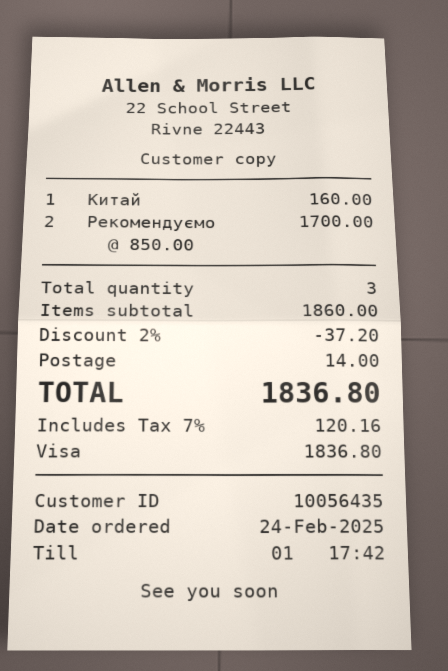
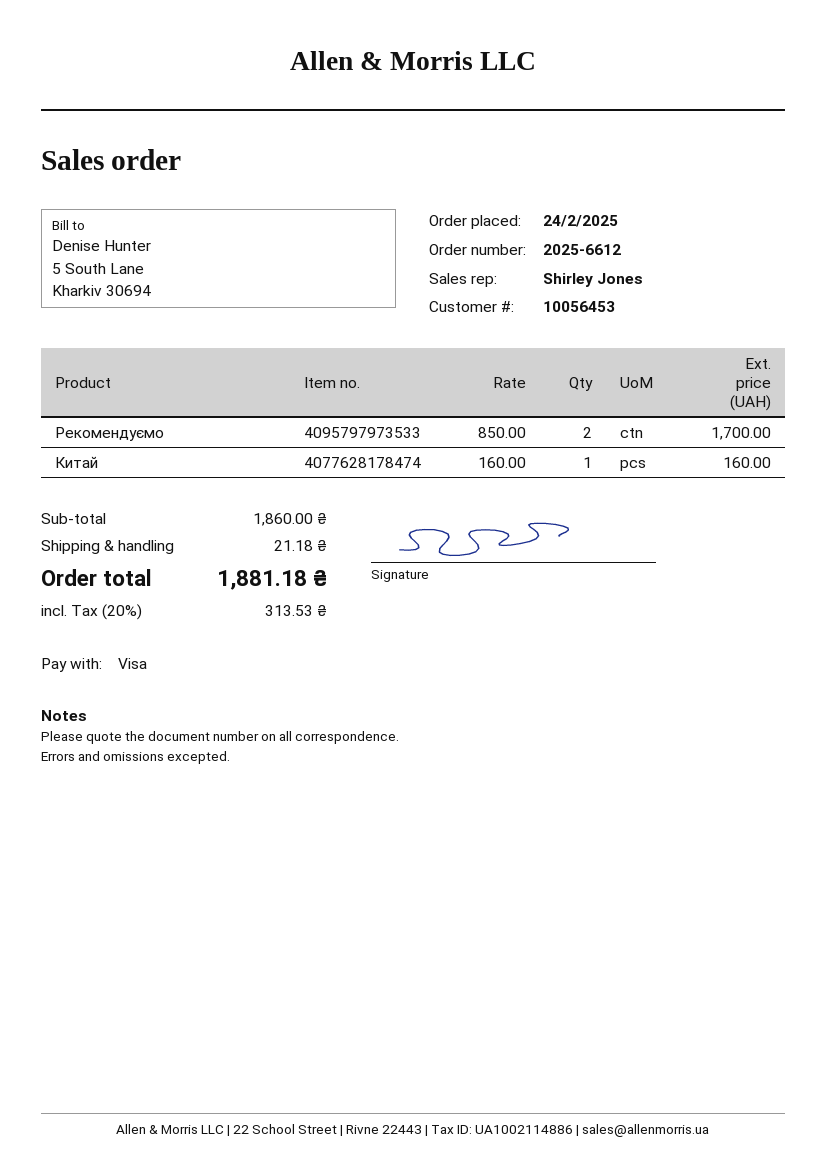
customer number: 10056435 -> 10056453
discount: 2% = 37.20 -> none
shipping: 14.00 -> 21.18
tax: 7% = 120.16 -> 20% = 313.53
total: 1836.80 -> 1881.18

